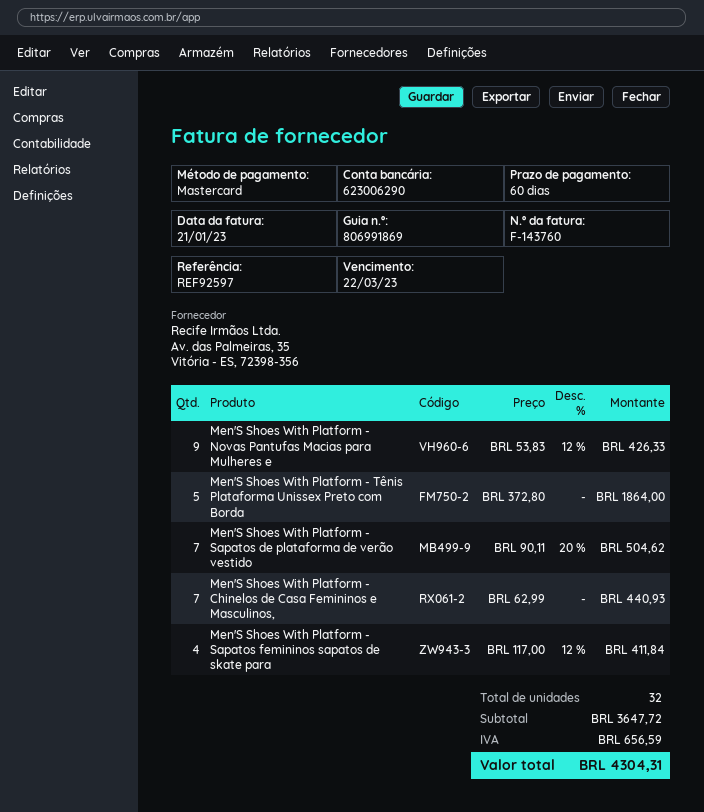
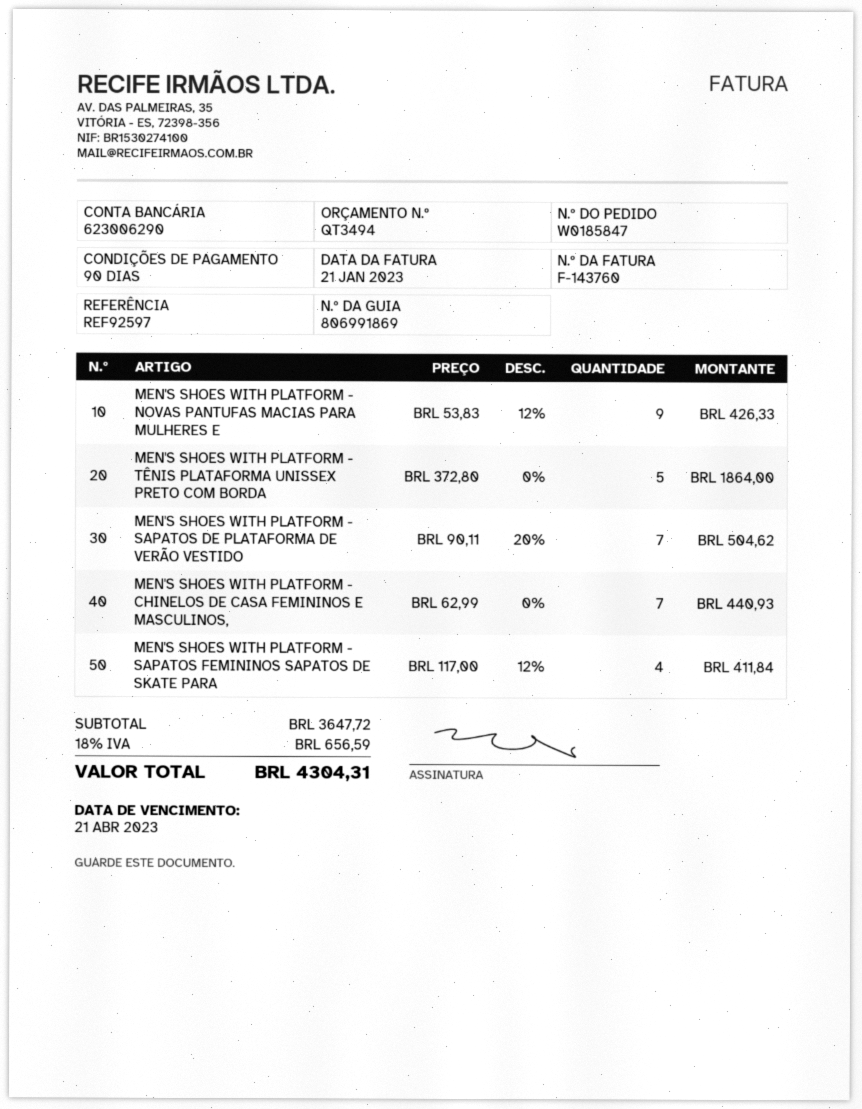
payment terms: 60 days -> 90 days
due date: 2023-03-22 -> 2023-04-21

